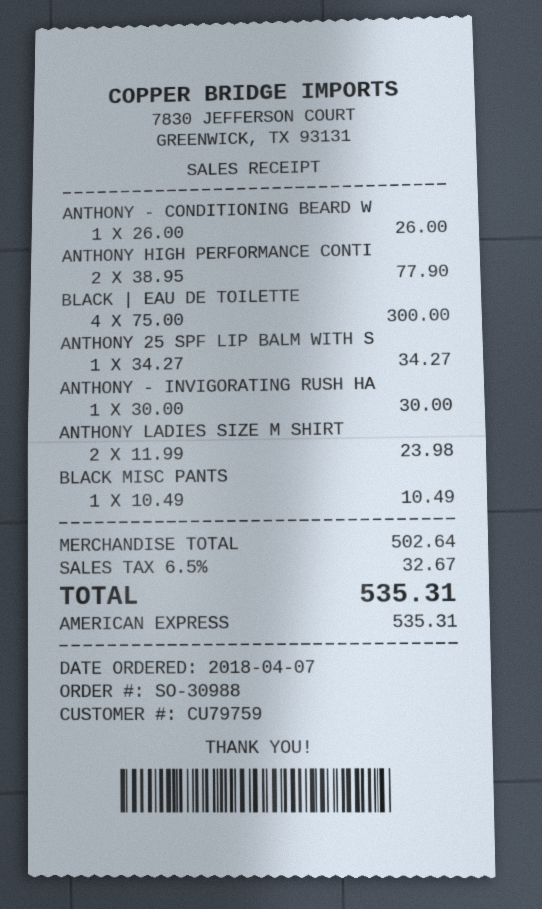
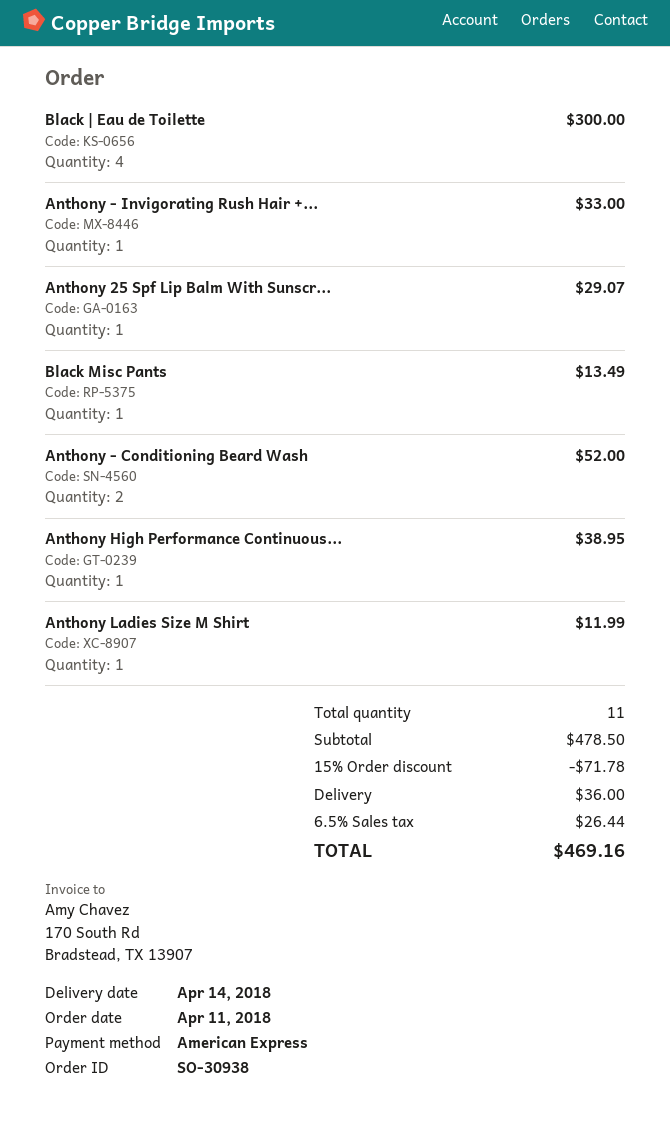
order number: SO-30988 -> SO-30938
order date: 2018-04-07 -> 2018-04-11
ANTHONY - CONDITIONING BEARD W: 1 for 26.00 -> 2 for 52.00
ANTHONY HIGH PERFORMANCE CONTI: 2 for 77.90 -> 1 for 38.95
ANTHONY 25 SPF LIP BALM WITH S: 1 for 34.27 -> 1 for 29.07
ANTHONY - INVIGORATING RUSH HA: 1 for 30.00 -> 1 for 33.00
ANTHONY LADIES SIZE M SHIRT: 2 for 23.98 -> 1 for 11.99
BLACK MISC PANTS: 1 for 10.49 -> 1 for 13.49
subtotal: 502.64 -> 478.50
discount: none -> 15% = 71.78
shipping: none -> 36.00
tax: 6.5% = 32.67 -> 6.5% = 26.44
total: 535.31 -> 469.16

